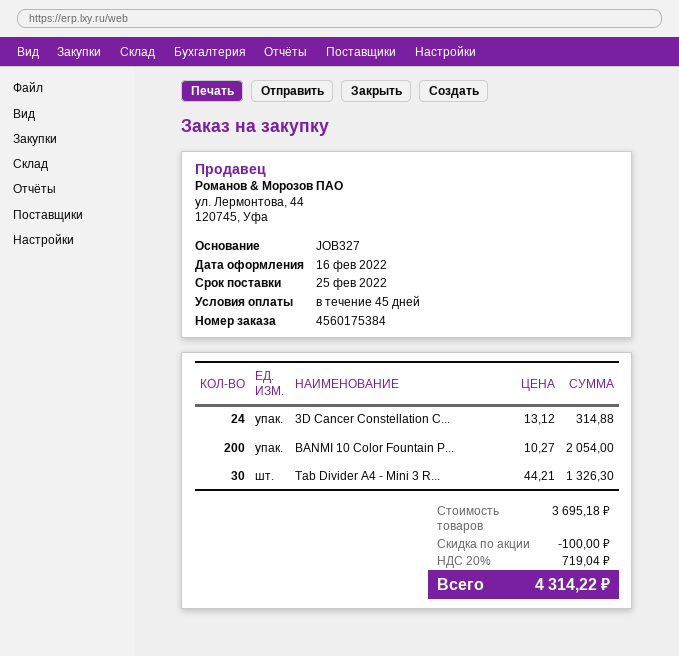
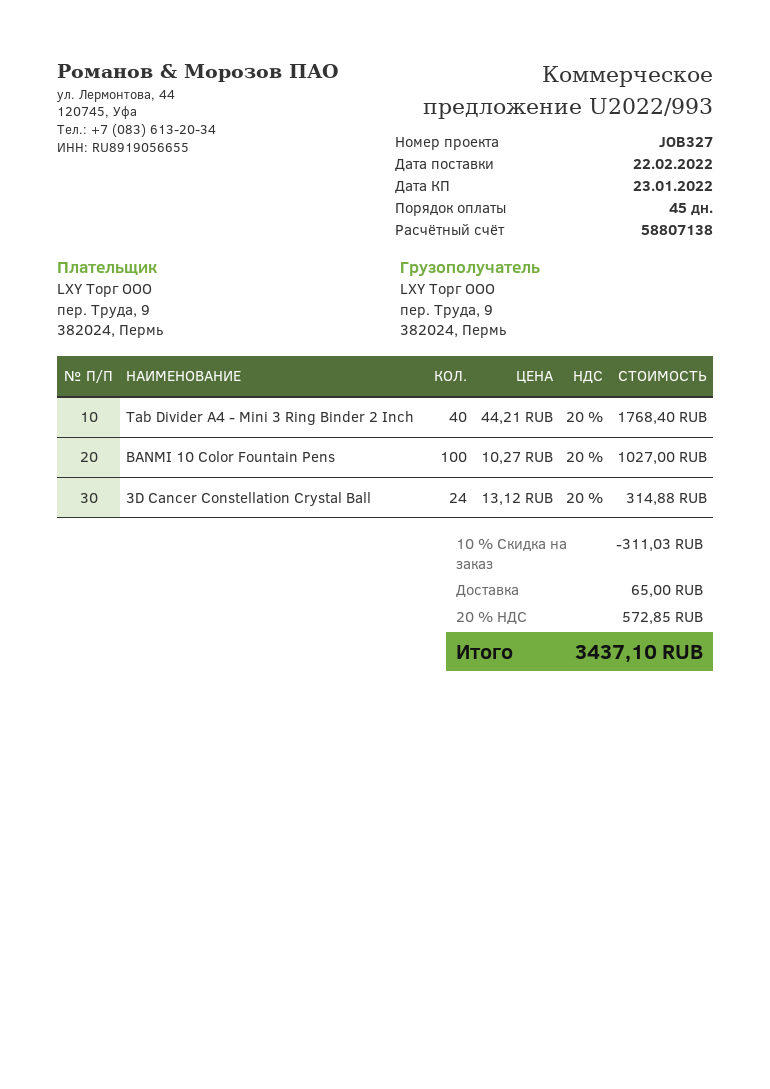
delivery date: 2022-02-25 -> 2022-02-22
BANMI 10 Color Fountain P...: 200 x 10.27 = 2054.00 -> 100 x 10.27 = 1027.00
Tab Divider A4 - Mini 3 R...: 30 x 44.21 = 1326.30 -> 40 x 44.21 = 1768.40
discount: 100.00 -> 311.03
shipping: none -> 65.00
tax: 20% = 719.04 -> 20% = 572.85
total: 4314.22 -> 3437.10

